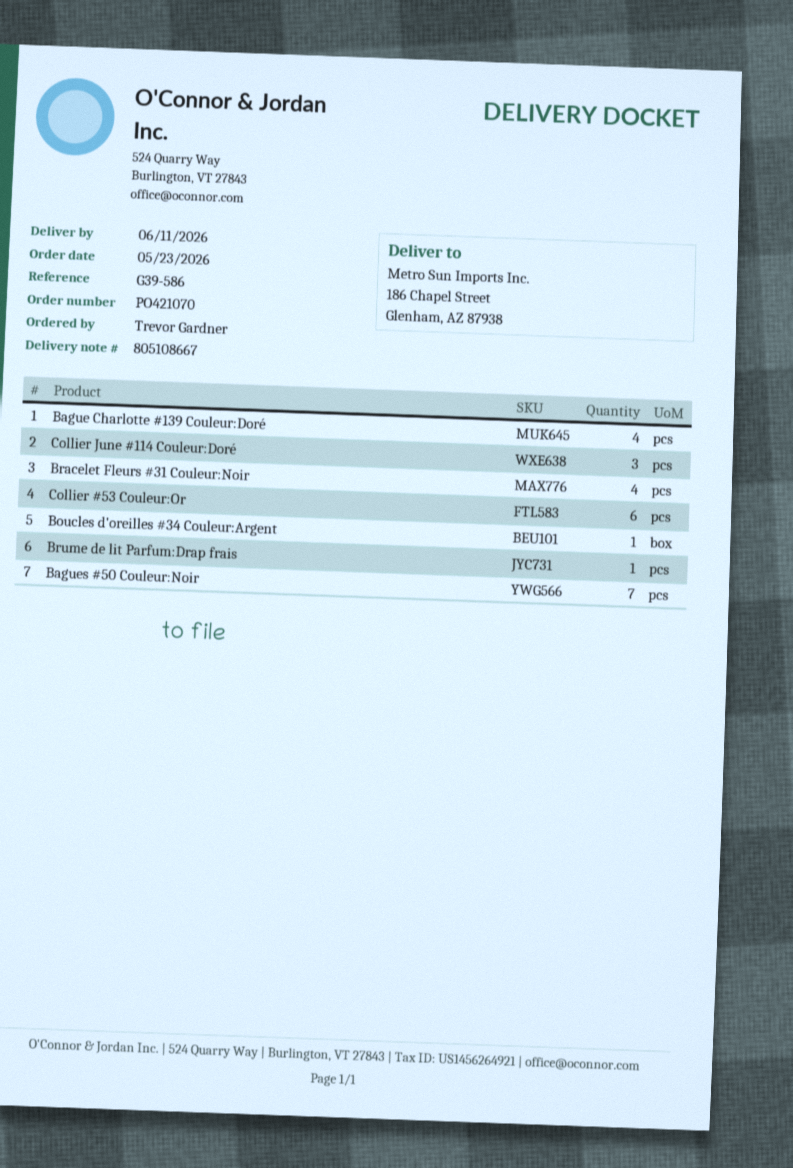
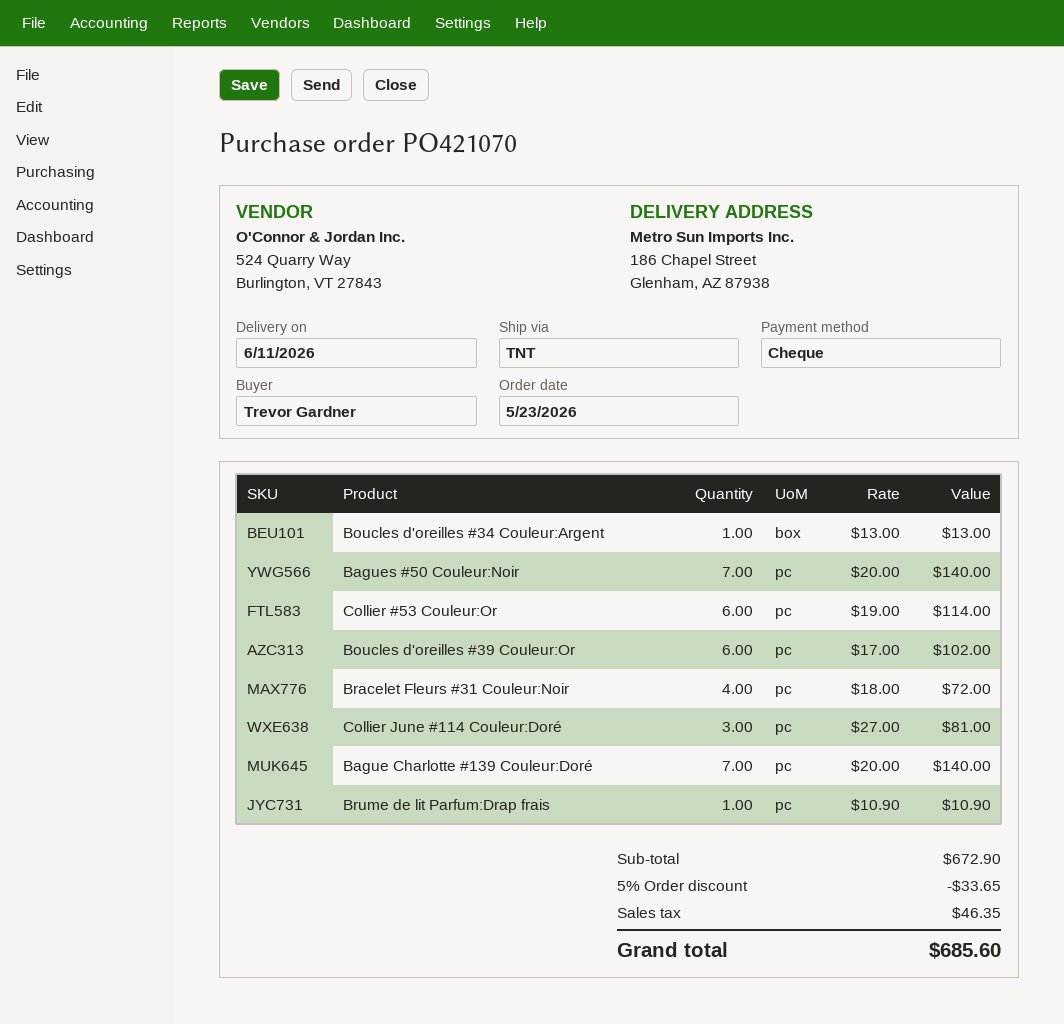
Bague Charlotte #139 Couleur:Doré: 4 -> 7
Boucles d'oreilles #39 Couleur:Or: none -> 6

